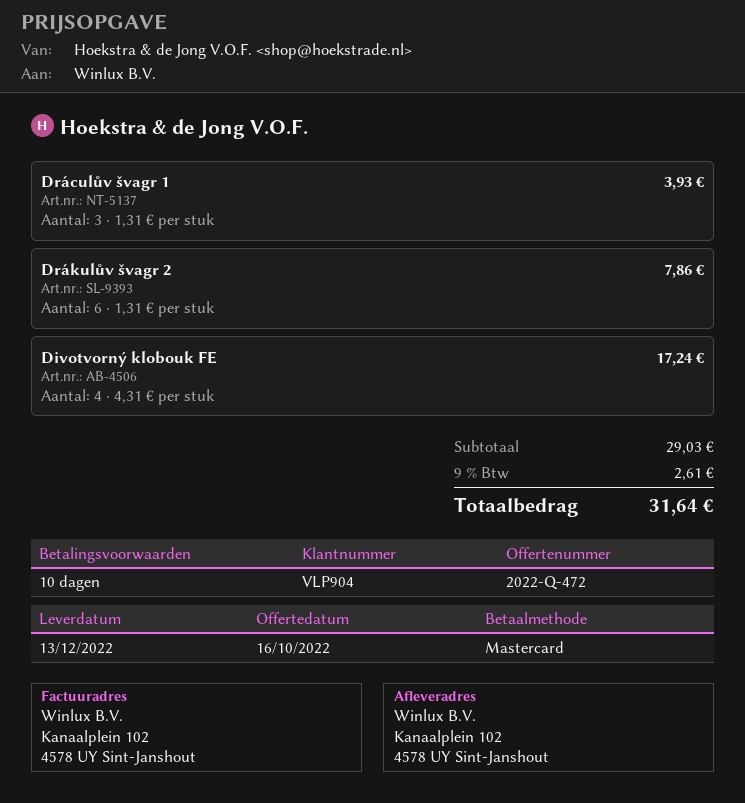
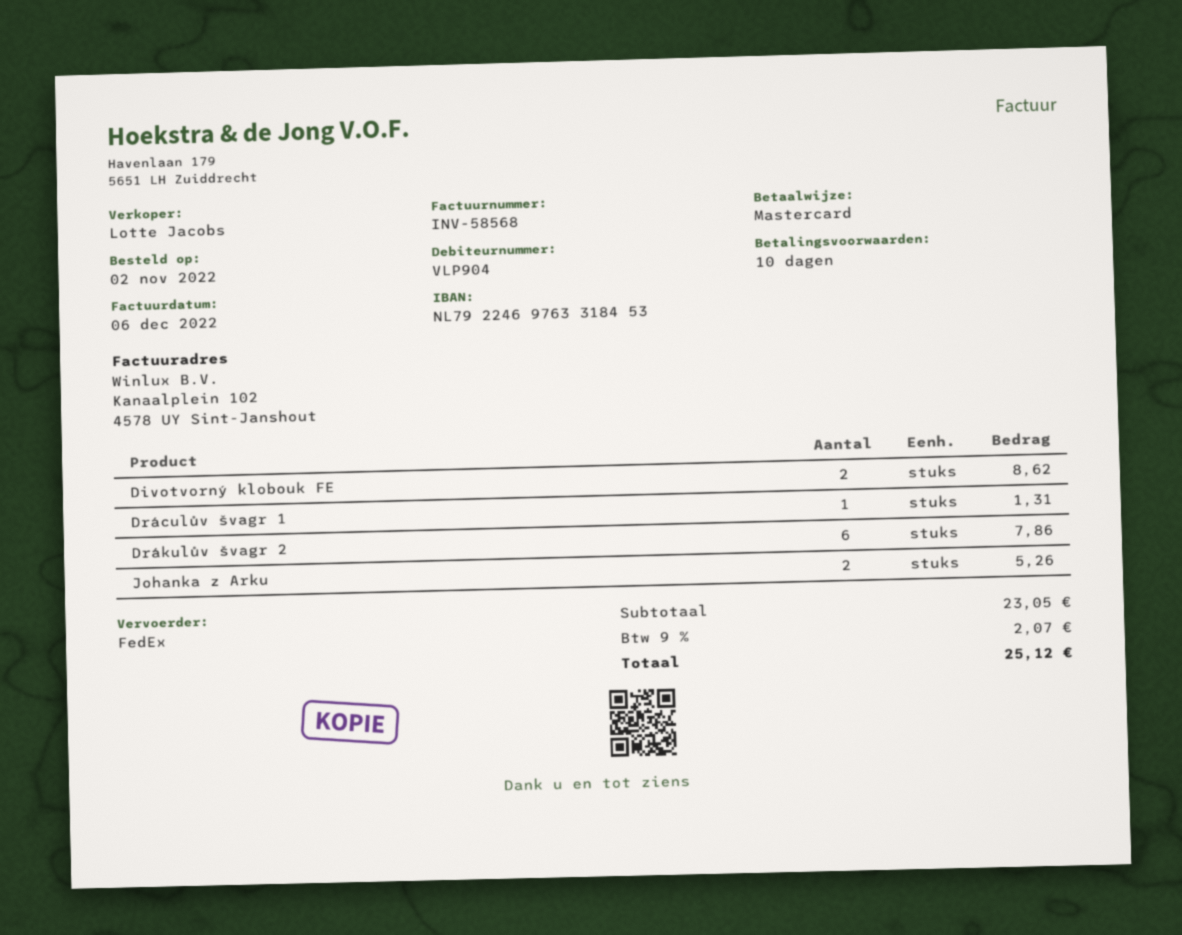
Dráculův švagr 1: 3 for 3.93 -> 1 for 1.31
Divotvorný klobouk FE: 4 for 17.24 -> 2 for 8.62
Johanka z Arku: none -> 2 for 5.26
subtotal: 29.03 -> 23.05
tax: 9% = 2.61 -> 9% = 2.07
total: 31.64 -> 25.12

